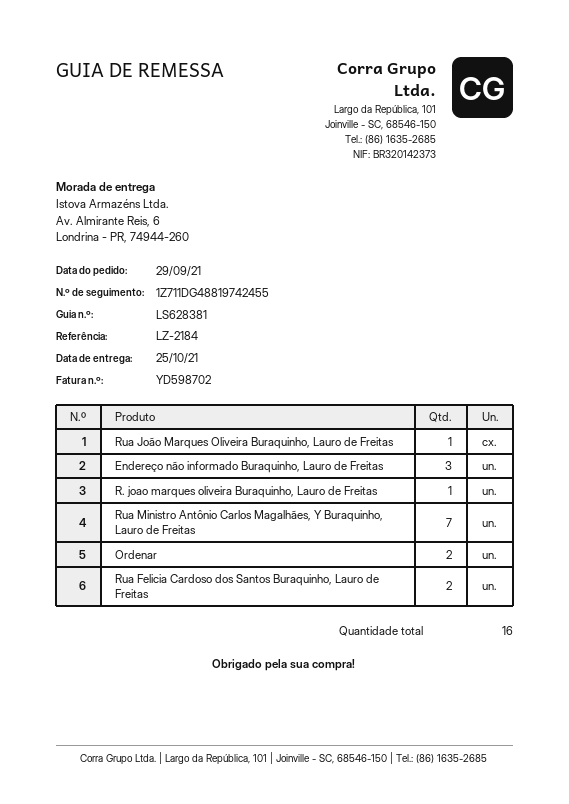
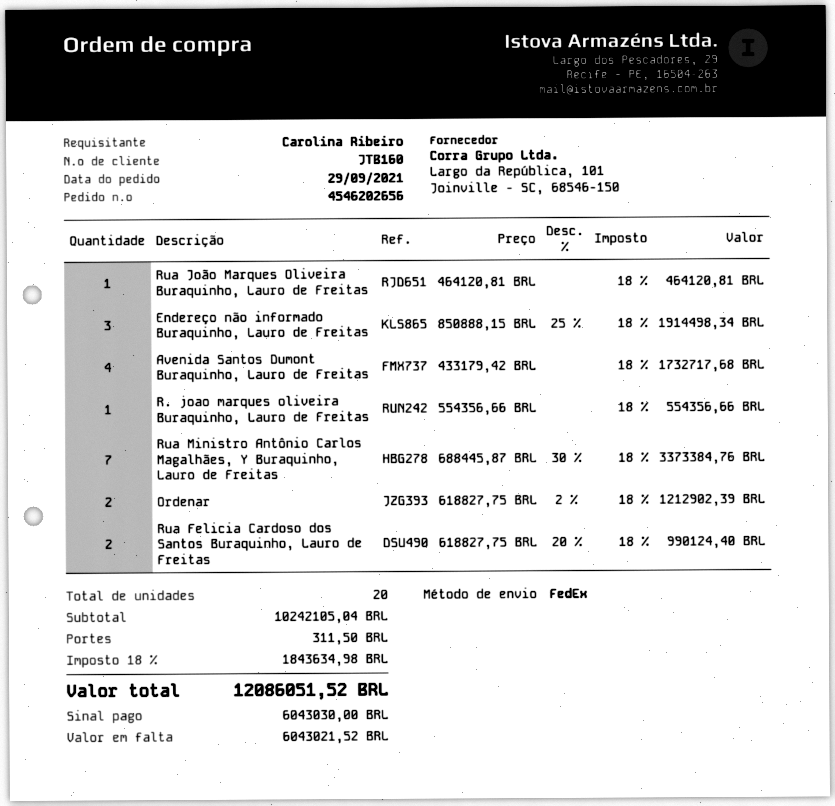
Avenida Santos Dumont Buraquinho, Lauro de Freitas: none -> 4
total quantity: 16 -> 20

